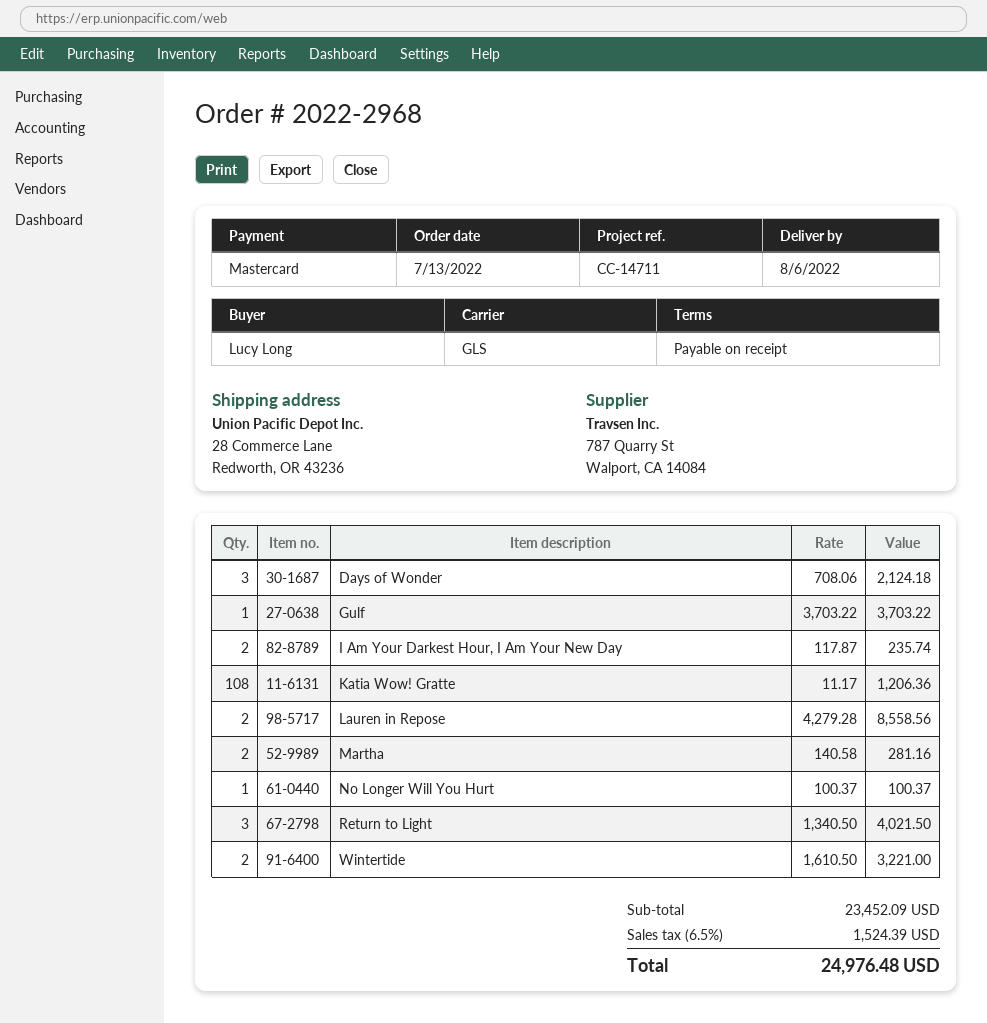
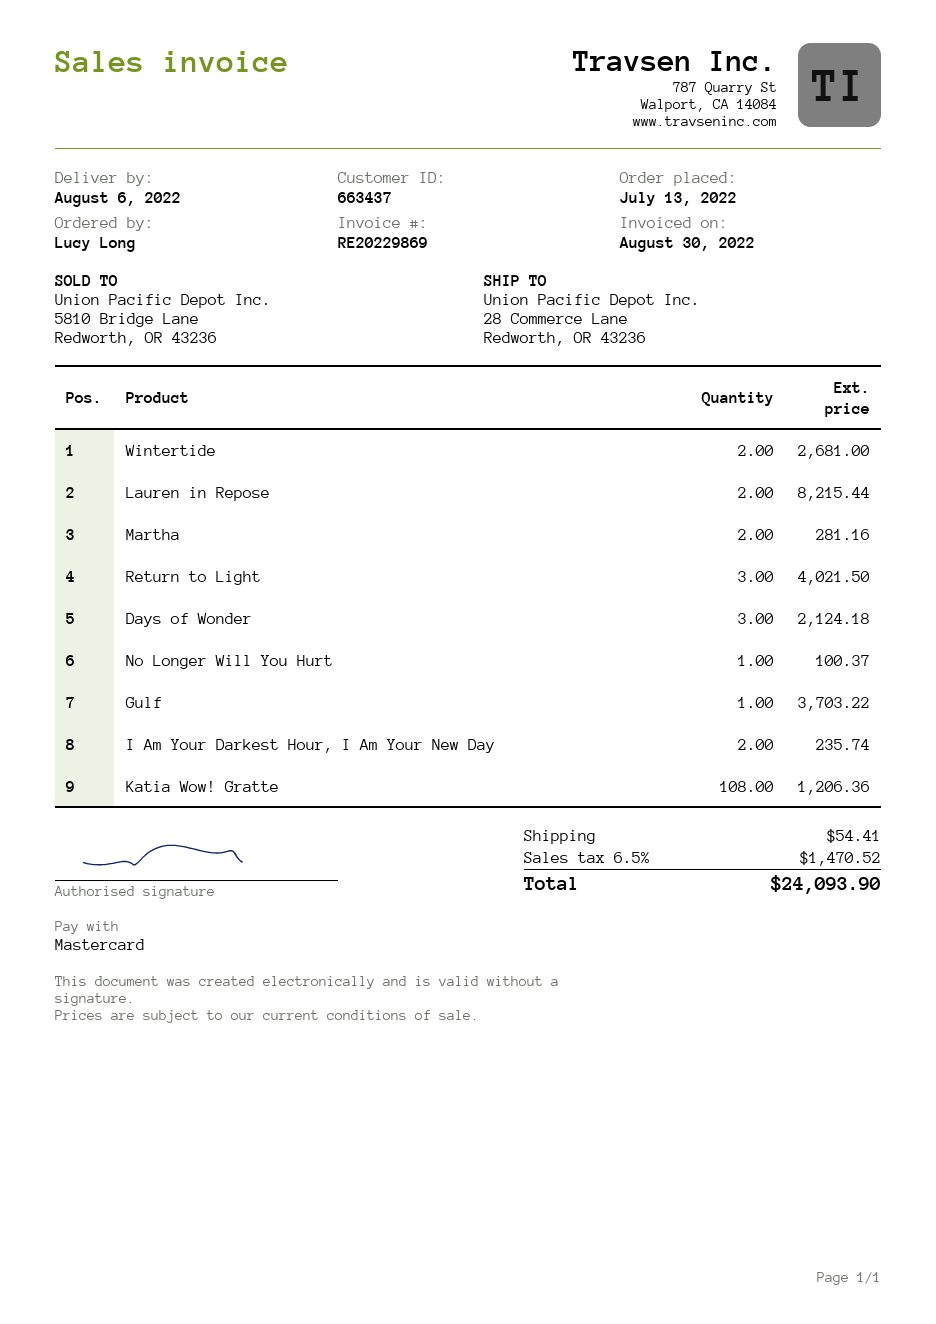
Lauren in Repose: 2 for 8558.56 -> 2 for 8215.44
Wintertide: 2 for 3221.00 -> 2 for 2681.00
shipping: none -> 54.41
tax: 6.5% = 1524.39 -> 6.5% = 1470.52
total: 24976.48 -> 24093.90

